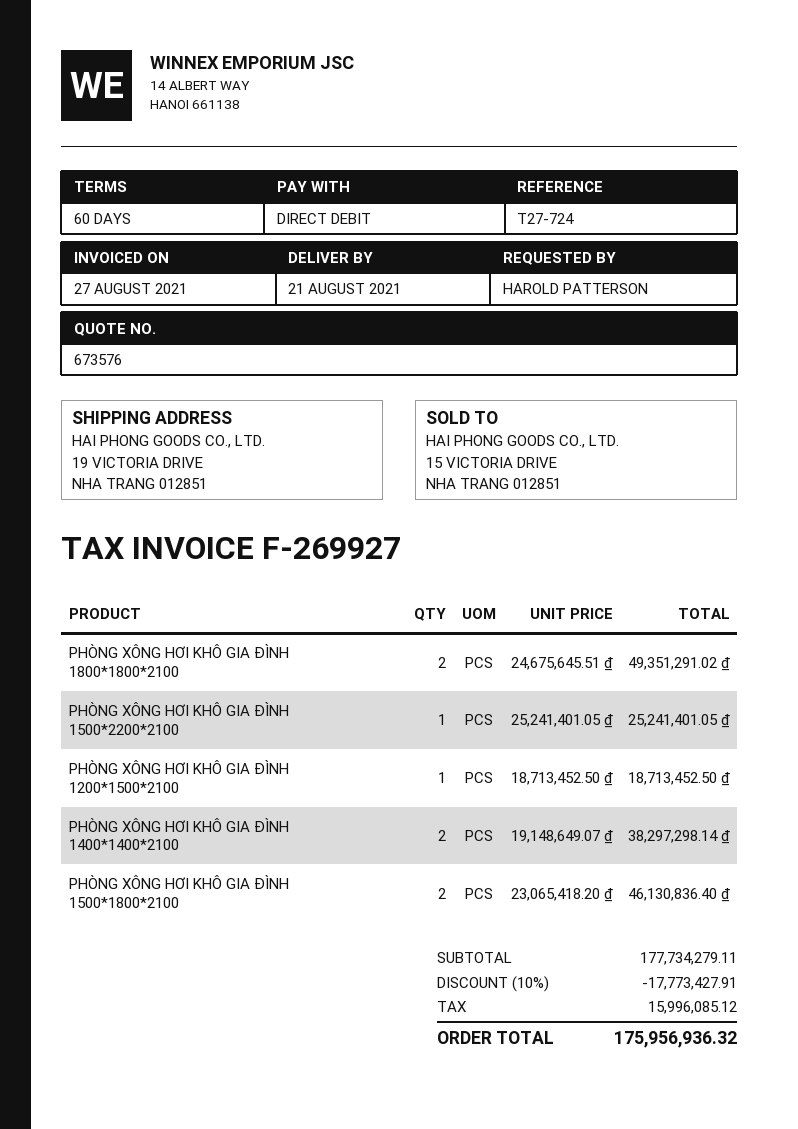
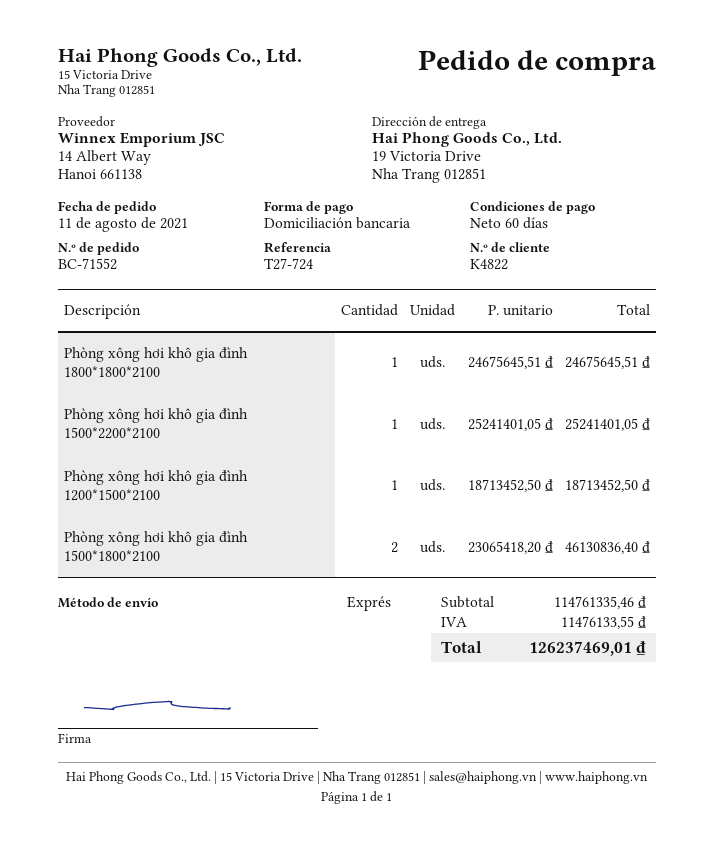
PHÒNG XÔNG HƠI KHÔ GIA ĐÌNH 1800*1800*2100: 2 x 24675645.51 = 49351291.02 -> 1 x 24675645.51 = 24675645.51
PHÒNG XÔNG HƠI KHÔ GIA ĐÌNH 1400*1400*2100: 2 x 19148649.07 = 38297298.14 -> none
subtotal: 177734279.11 -> 114761335.46
discount: 10% = 17773427.91 -> none
tax: 15996085.12 -> 11476133.55
total: 175956936.32 -> 126237469.01

